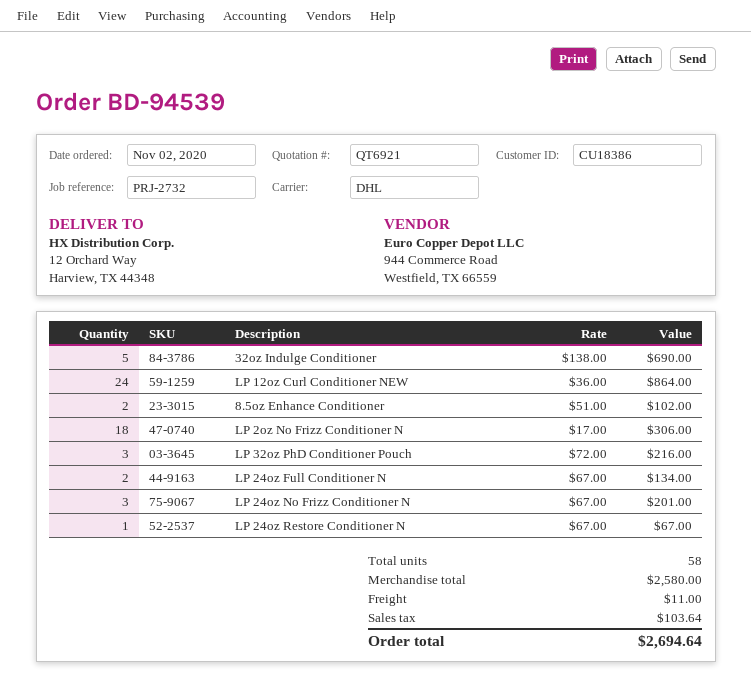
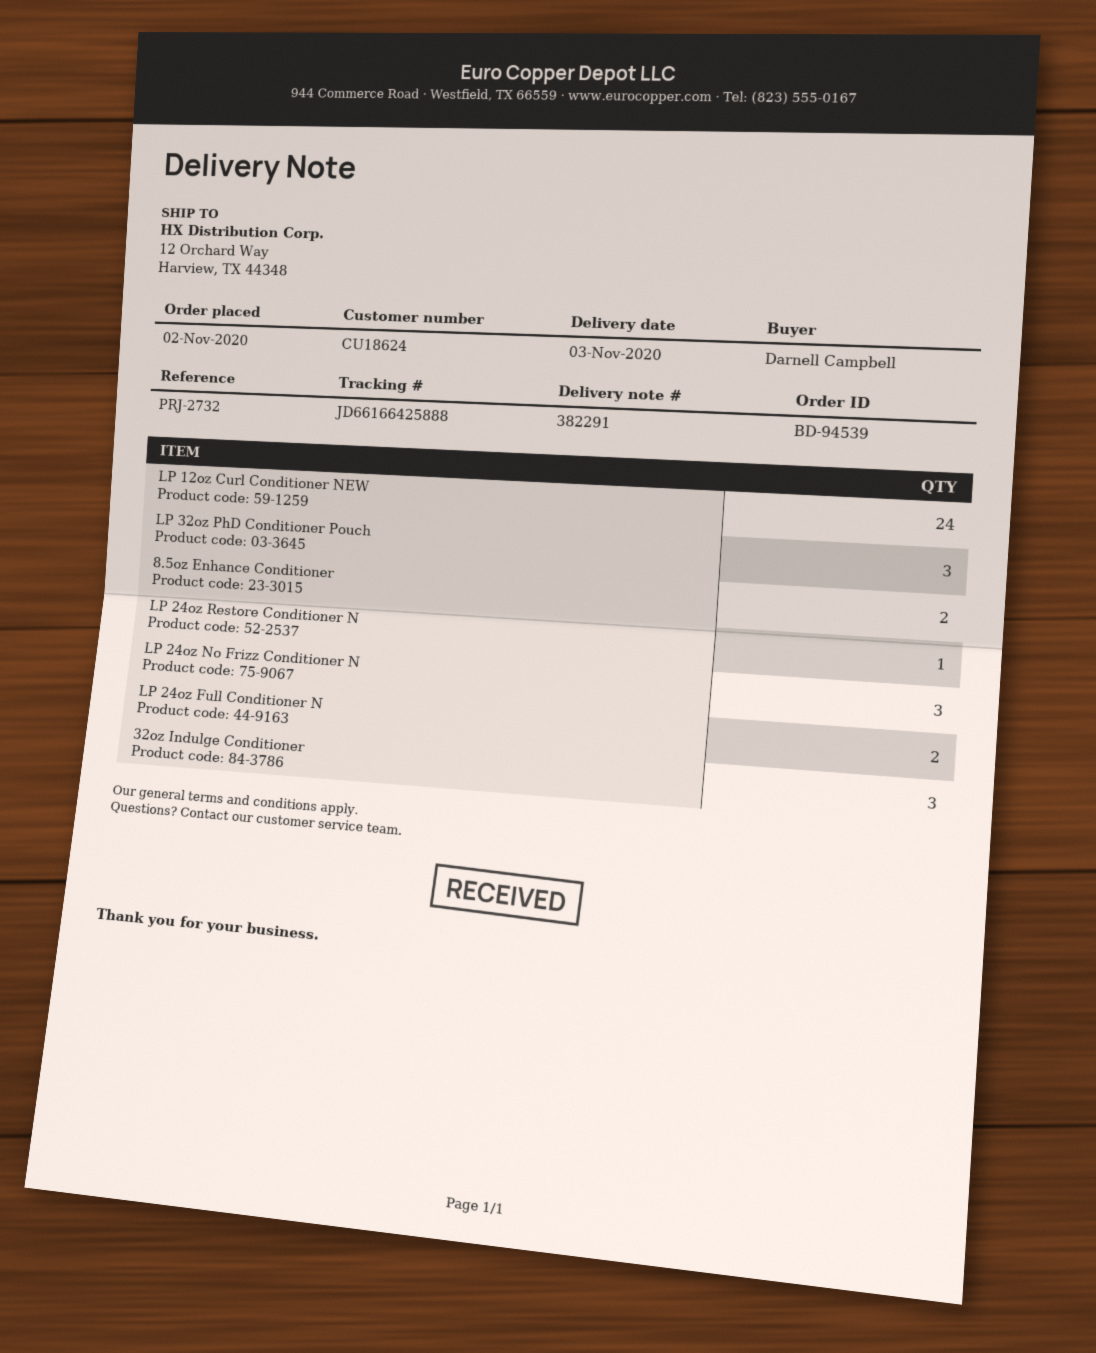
customer number: CU18386 -> CU18624
32oz Indulge Conditioner: 5 -> 3
LP 2oz No Frizz Conditioner N: 18 -> none

